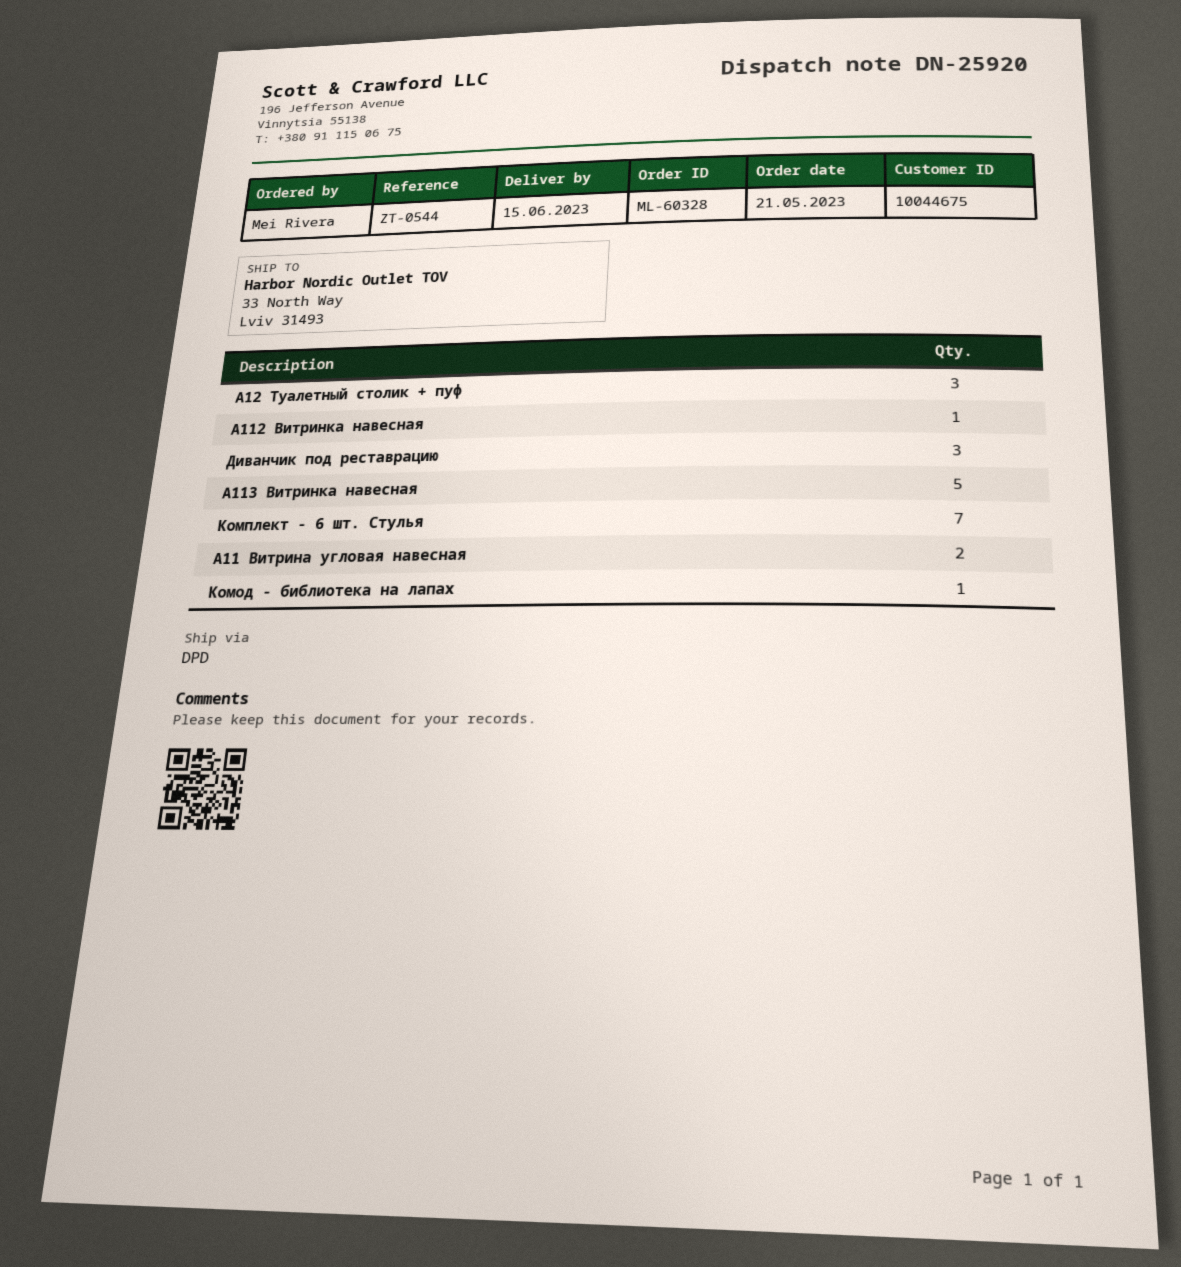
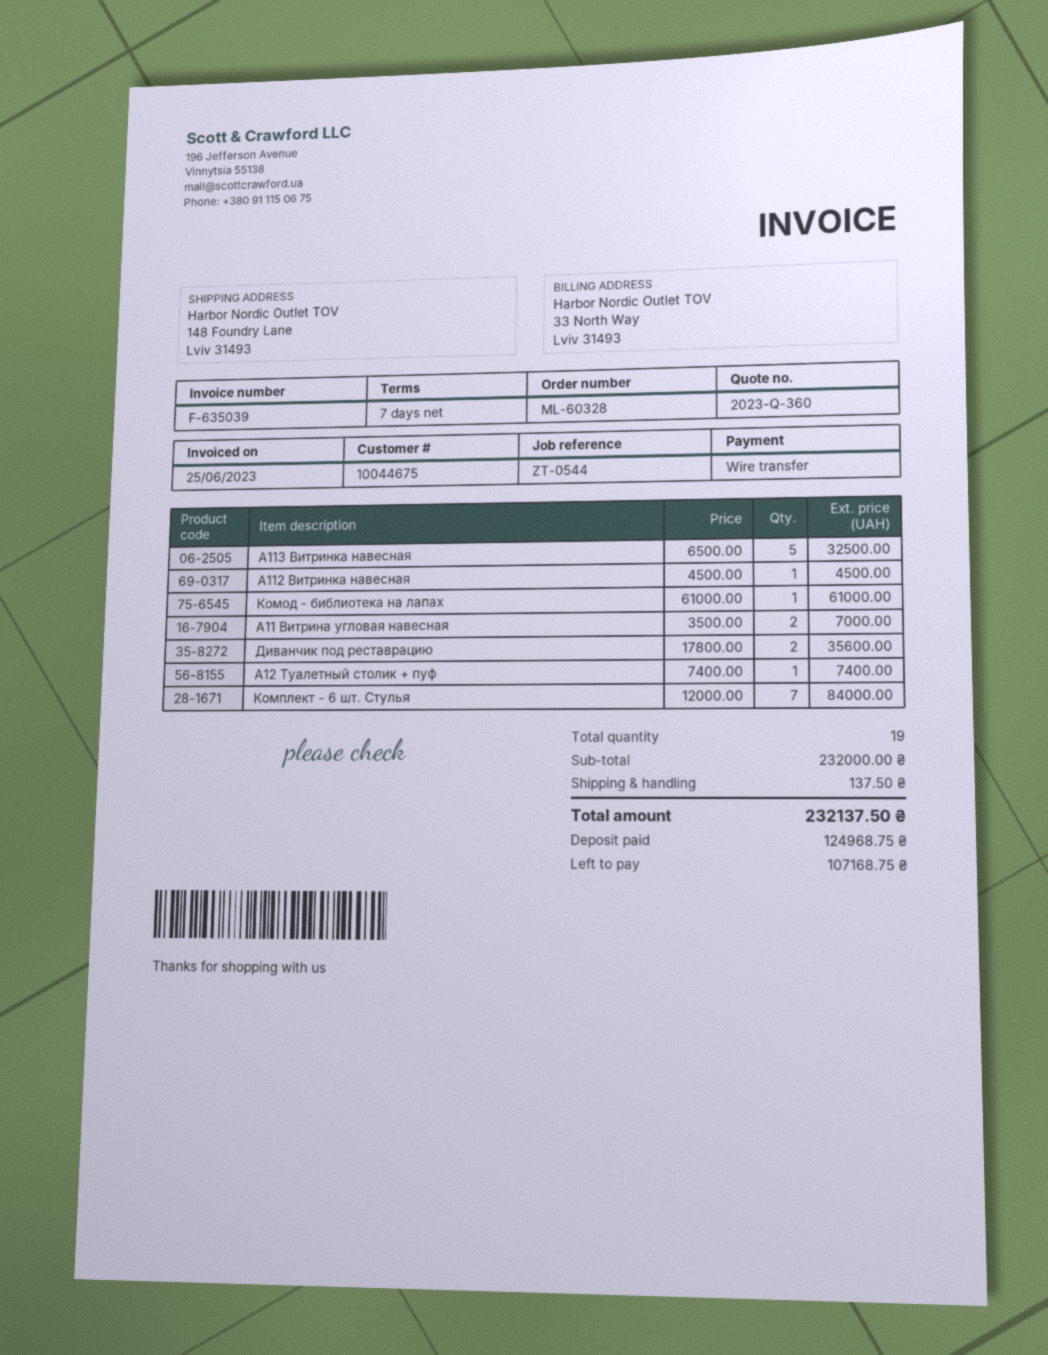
ship to: 33 North Way, Lviv 31493 -> 148 Foundry Lane, Lviv 31493
А12 Туалетный столик + пуф: 3 -> 1
Диванчик под реставрацию: 3 -> 2

